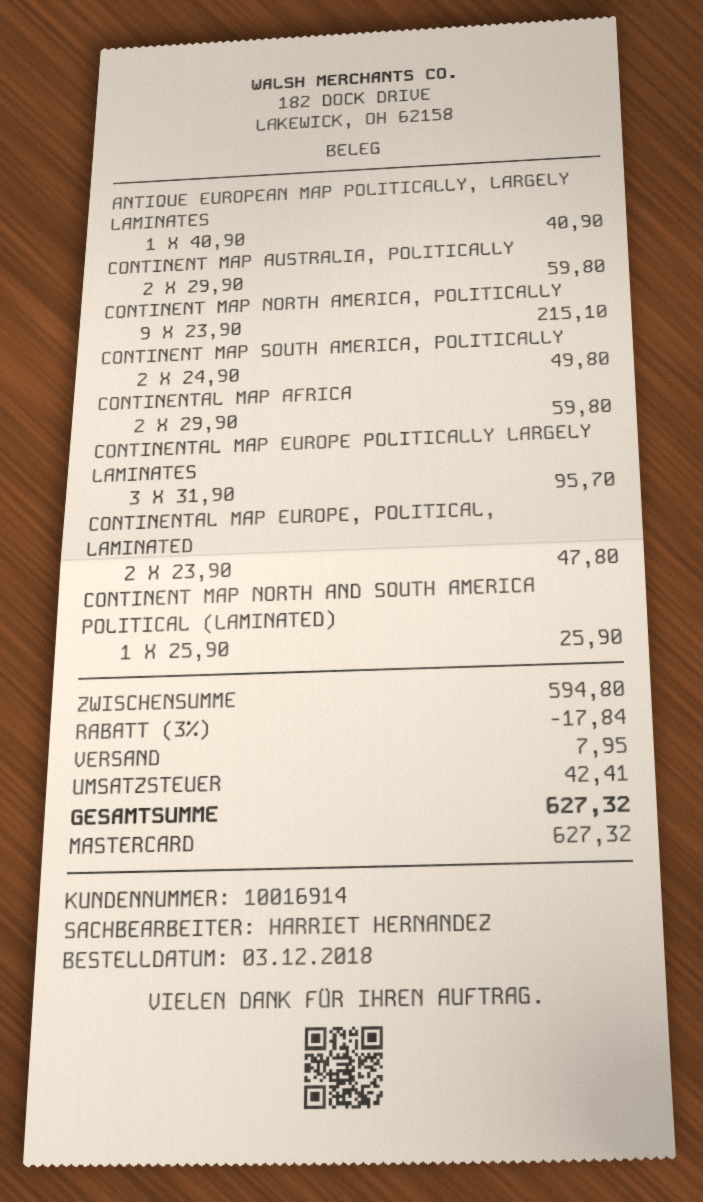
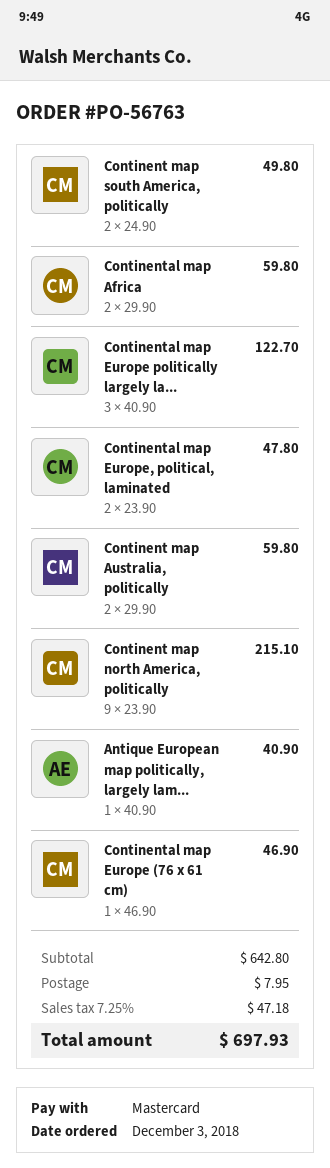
CONTINENTAL MAP EUROPE POLITICALLY LARGELY LAMINATES: 3 x 31.90 = 95.70 -> 3 x 40.90 = 122.70
CONTINENT MAP NORTH AND SOUTH AMERICA POLITICAL (LAMINATED): 1 x 25.90 = 25.90 -> none
Continental map Europe (76 x 61 cm): none -> 1 x 46.90 = 46.90
subtotal: 594.80 -> 642.80
discount: 3% = 17.84 -> none
tax: 42.41 -> 47.18
total: 627.32 -> 697.93

